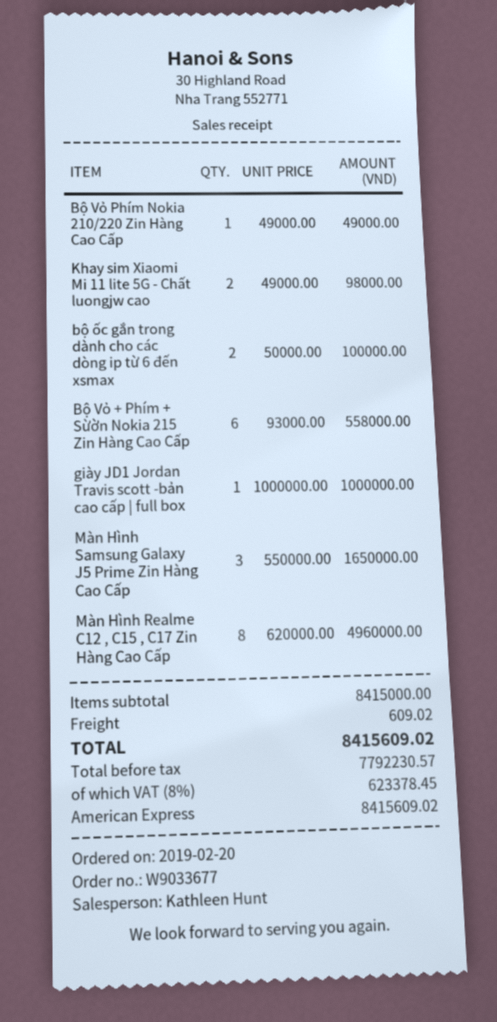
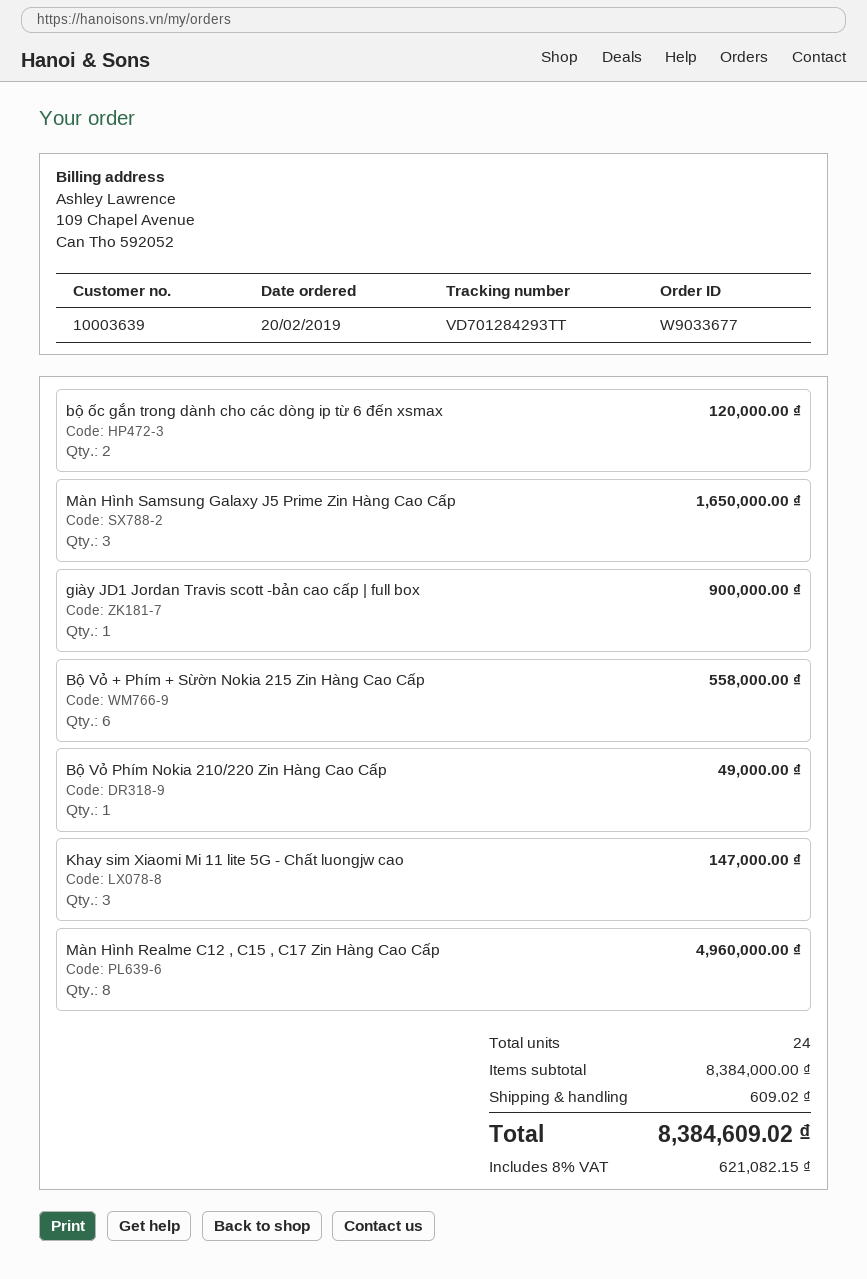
Khay sim Xiaomi Mi 11 lite 5G - Chất luongjw cao: 2 for 98000.00 -> 3 for 147000.00
bộ ốc gắn trong dành cho các dòng ip từ 6 đến xsmax: 2 for 100000.00 -> 2 for 120000.00
giày JD1 Jordan Travis scott -bản cao cấp | full box: 1 for 1000000.00 -> 1 for 900000.00
subtotal: 8415000.00 -> 8384000.00
tax: 8% = 623378.45 -> 8% = 621082.15
total: 8415609.02 -> 8384609.02

